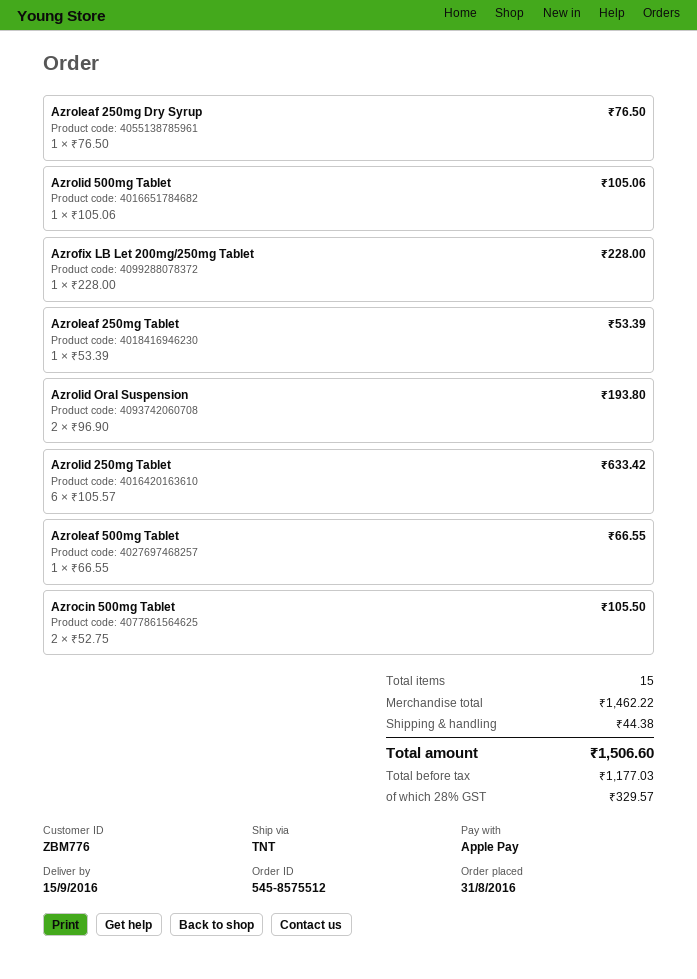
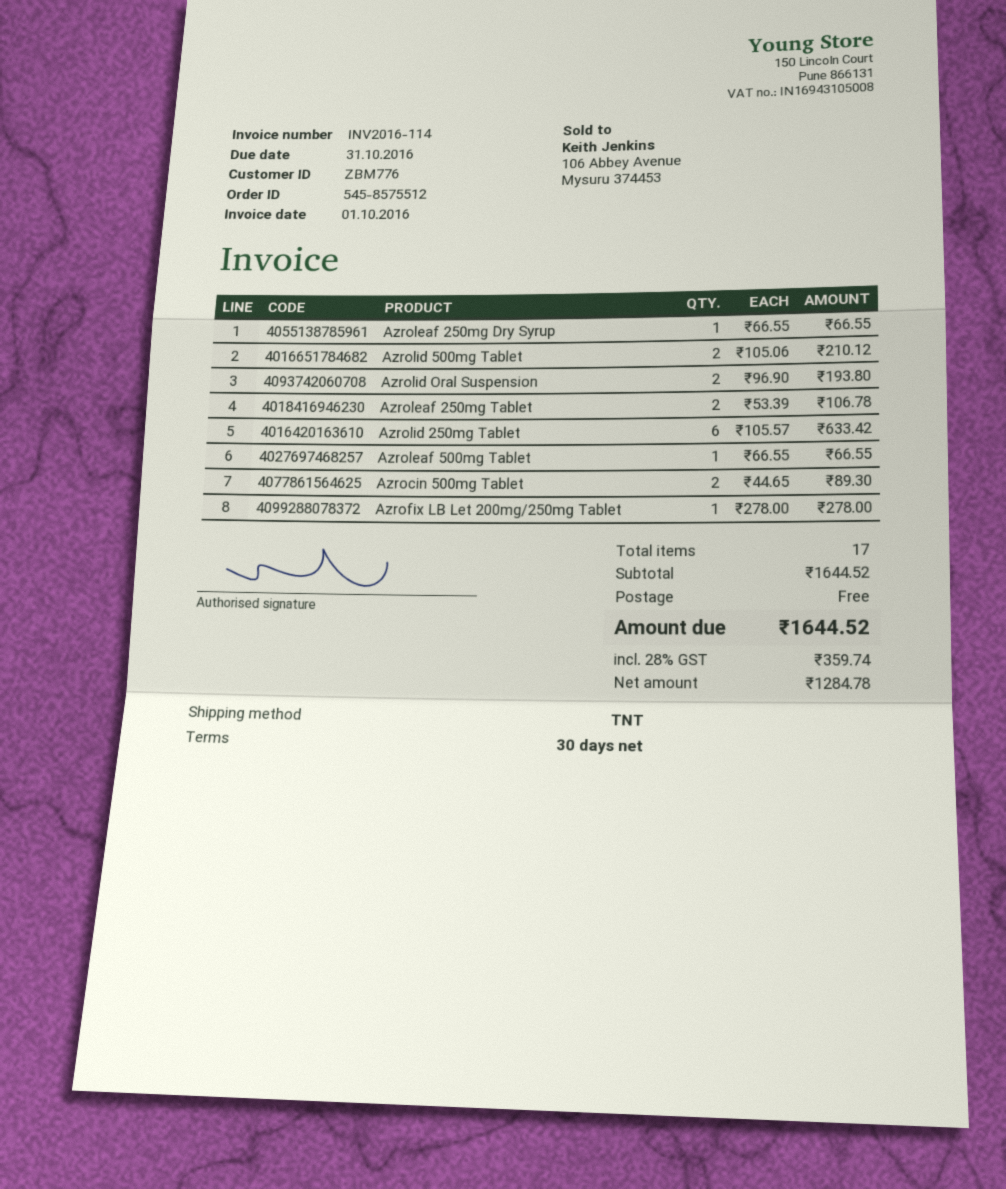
Azroleaf 250mg Dry Syrup: 1 x 76.50 = 76.50 -> 1 x 66.55 = 66.55
Azrolid 500mg Tablet: 1 x 105.06 = 105.06 -> 2 x 105.06 = 210.12
Azrofix LB Let 200mg/250mg Tablet: 1 x 228.00 = 228.00 -> 1 x 278.00 = 278.00
Azroleaf 250mg Tablet: 1 x 53.39 = 53.39 -> 2 x 53.39 = 106.78
Azrocin 500mg Tablet: 2 x 52.75 = 105.50 -> 2 x 44.65 = 89.30
total quantity: 15 -> 17
subtotal: 1462.22 -> 1644.52
shipping: 44.38 -> 0.00
net: 1177.03 -> 1284.78
tax: 28% = 329.57 -> 28% = 359.74
total: 1506.60 -> 1644.52

